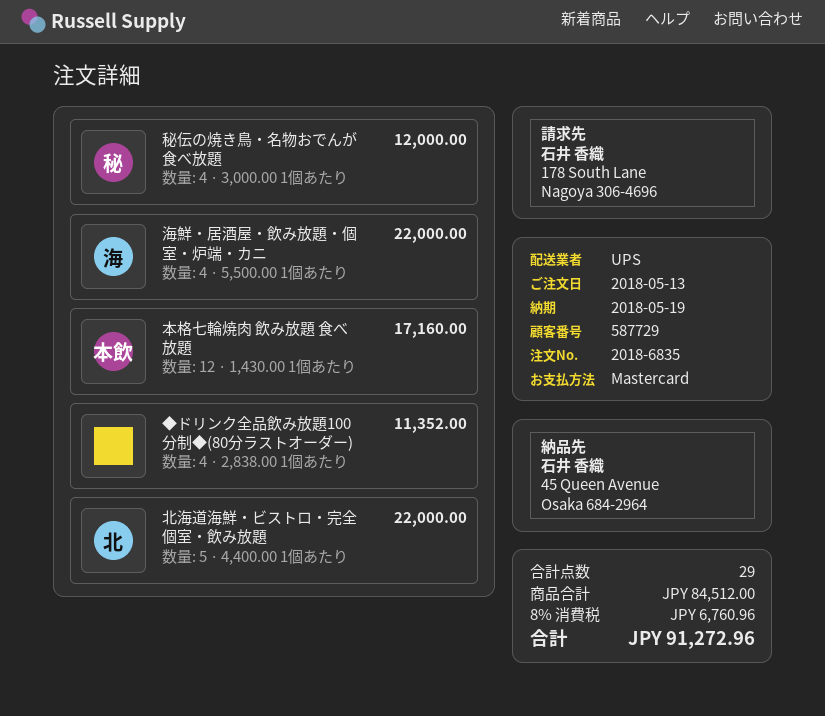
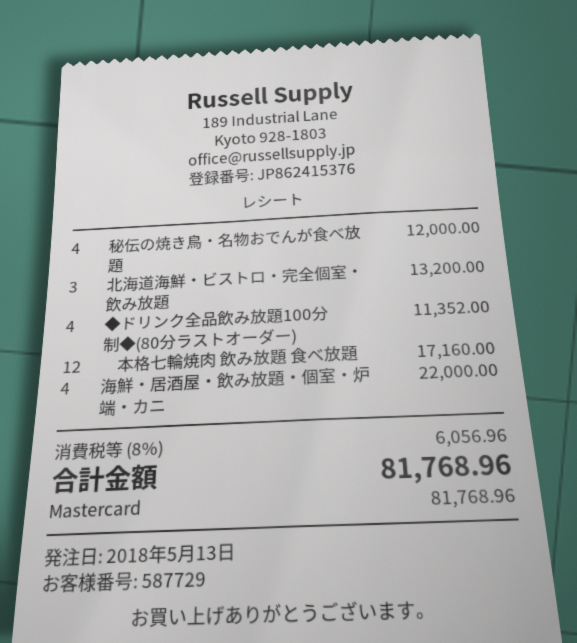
北海道海鮮・ビストロ・完全個室・飲み放題: 5 for 22000.00 -> 3 for 13200.00
tax: 8% = 6760.96 -> 8% = 6056.96
total: 91272.96 -> 81768.96

